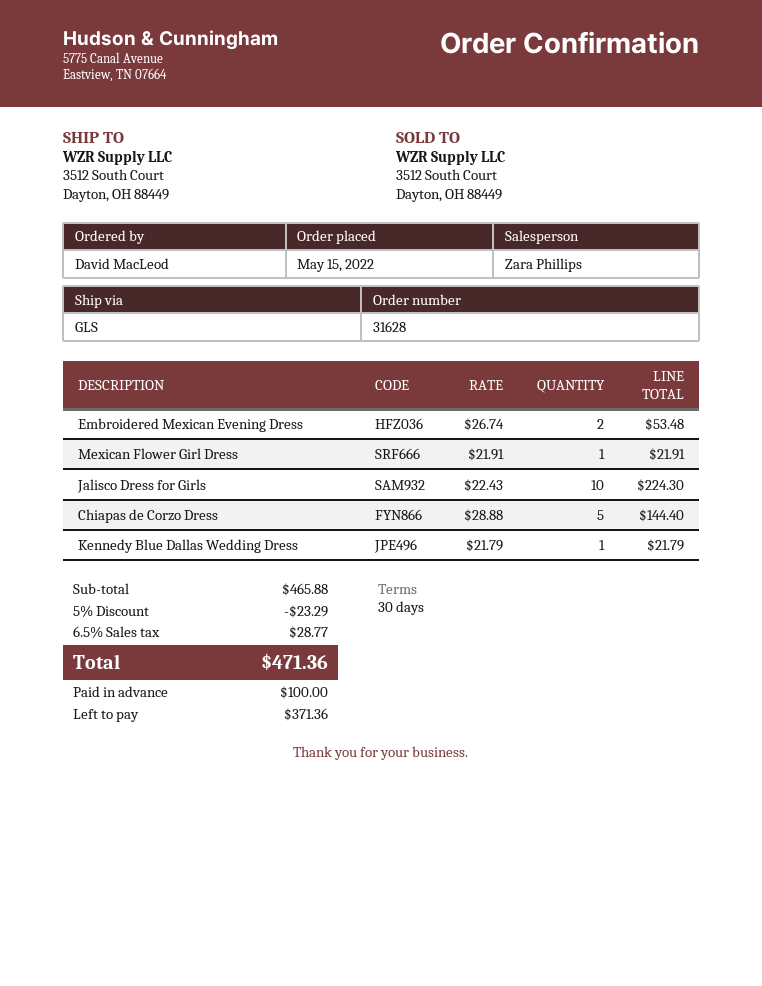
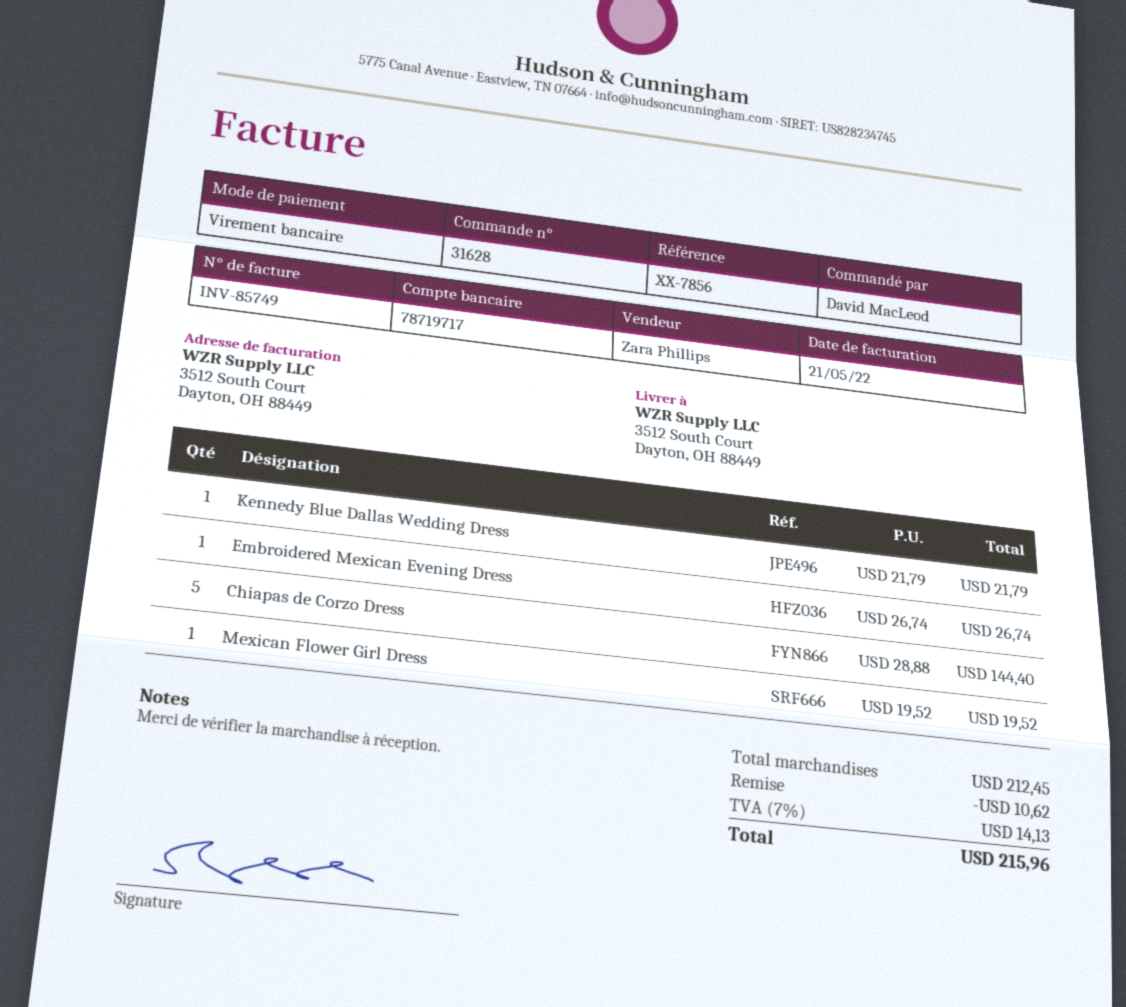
Embroidered Mexican Evening Dress: 2 x 26.74 = 53.48 -> 1 x 26.74 = 26.74
Mexican Flower Girl Dress: 1 x 21.91 = 21.91 -> 1 x 19.52 = 19.52
Jalisco Dress for Girls: 10 x 22.43 = 224.30 -> none
subtotal: 465.88 -> 212.45
discount: 23.29 -> 10.62
tax: 6.5% = 28.77 -> 7% = 14.13
total: 471.36 -> 215.96

